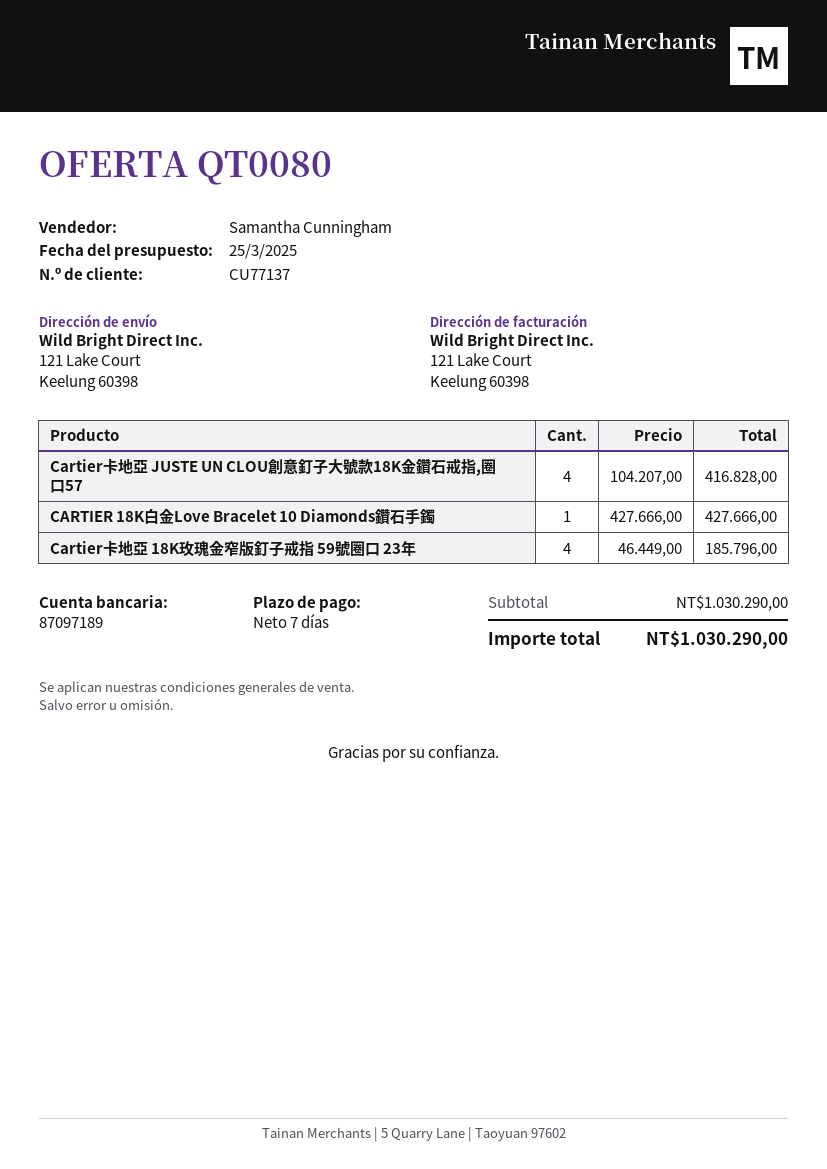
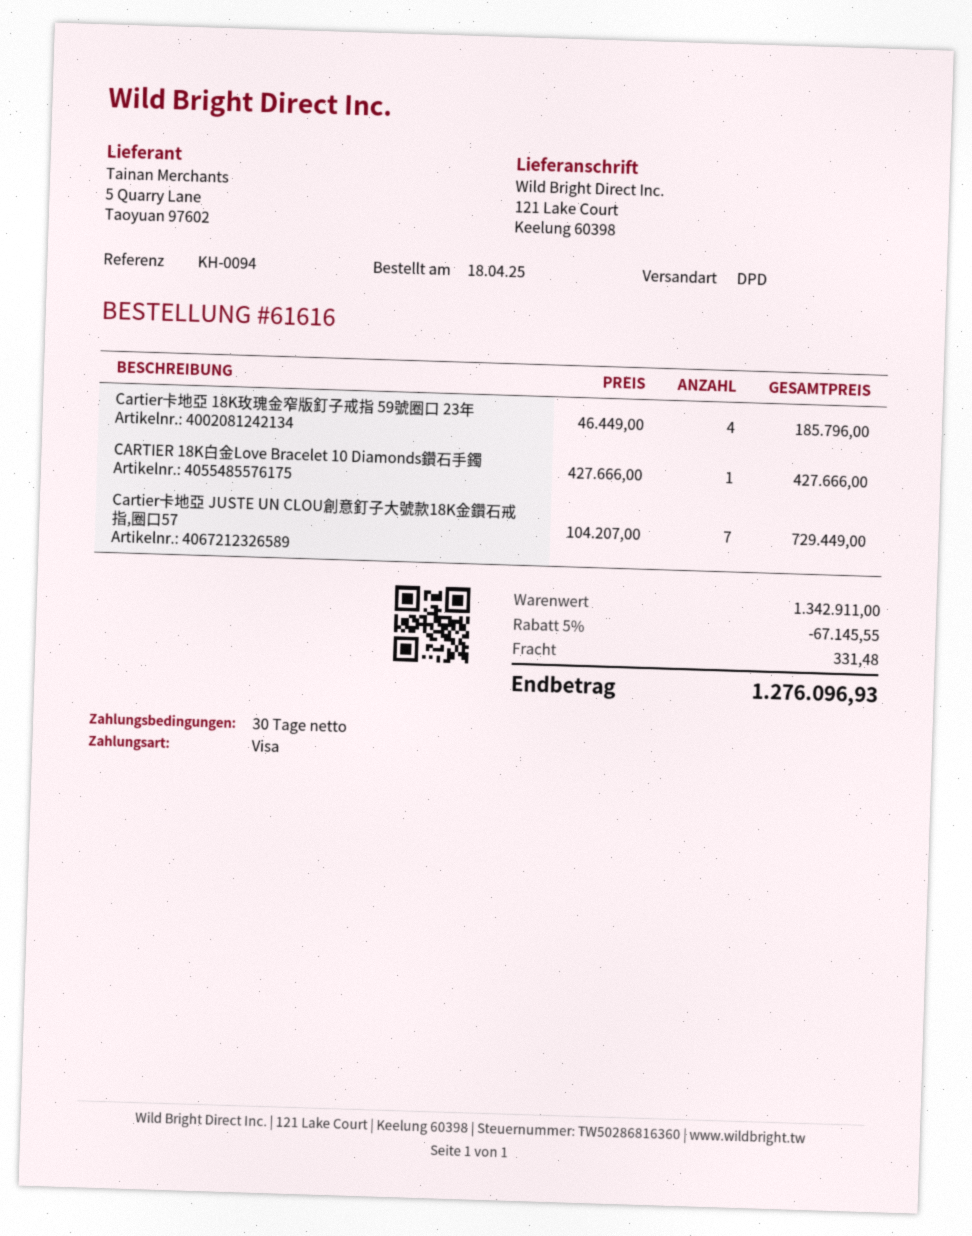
payment terms: 7 days -> 30 days
Cartier卡地亞 JUSTE UN CLOU創意釘子大號款18K金鑽石戒指,圈口57: 4 x 104207.00 = 416828.00 -> 7 x 104207.00 = 729449.00
subtotal: 1030290.00 -> 1342911.00
discount: none -> 5% = 67145.55
shipping: none -> 331.48
total: 1030290.00 -> 1276096.93

